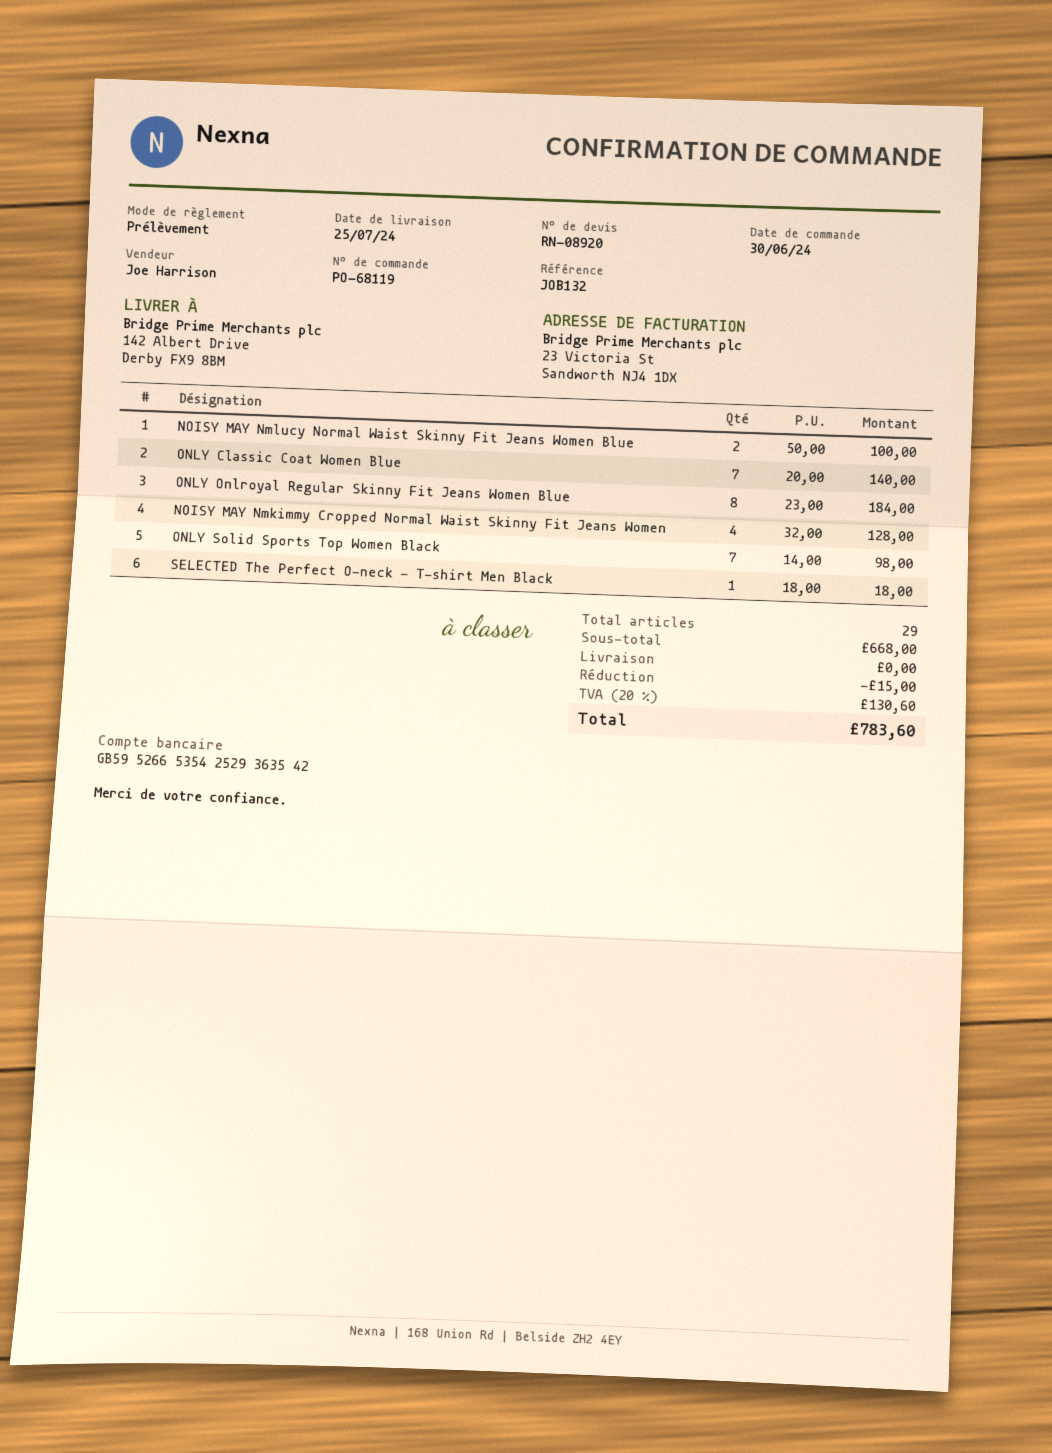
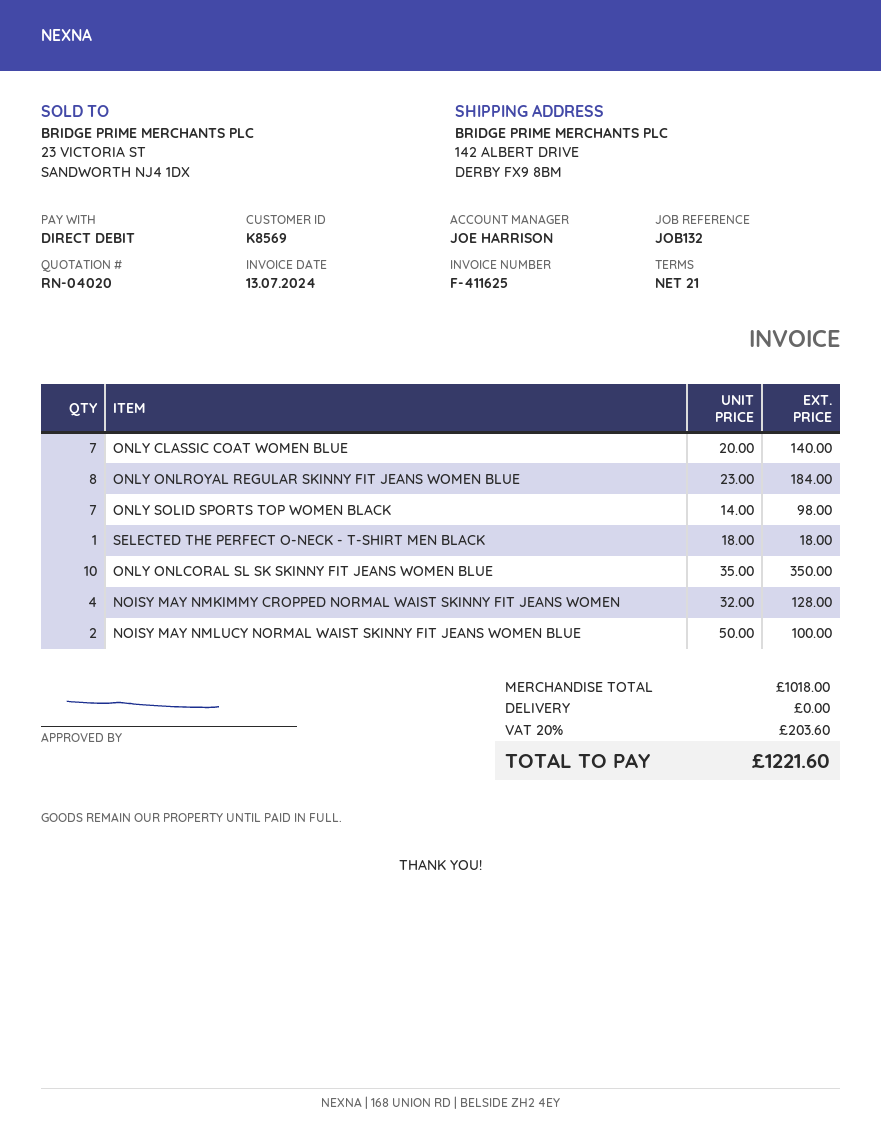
quote number: RN-08920 -> RN-04020
ONLY ONLCORAL SL SK SKINNY FIT JEANS WOMEN BLUE: none -> 10 x 35.00 = 350.00
subtotal: 668.00 -> 1018.00
discount: 15.00 -> none
tax: 20% = 130.60 -> 20% = 203.60
total: 783.60 -> 1221.60

